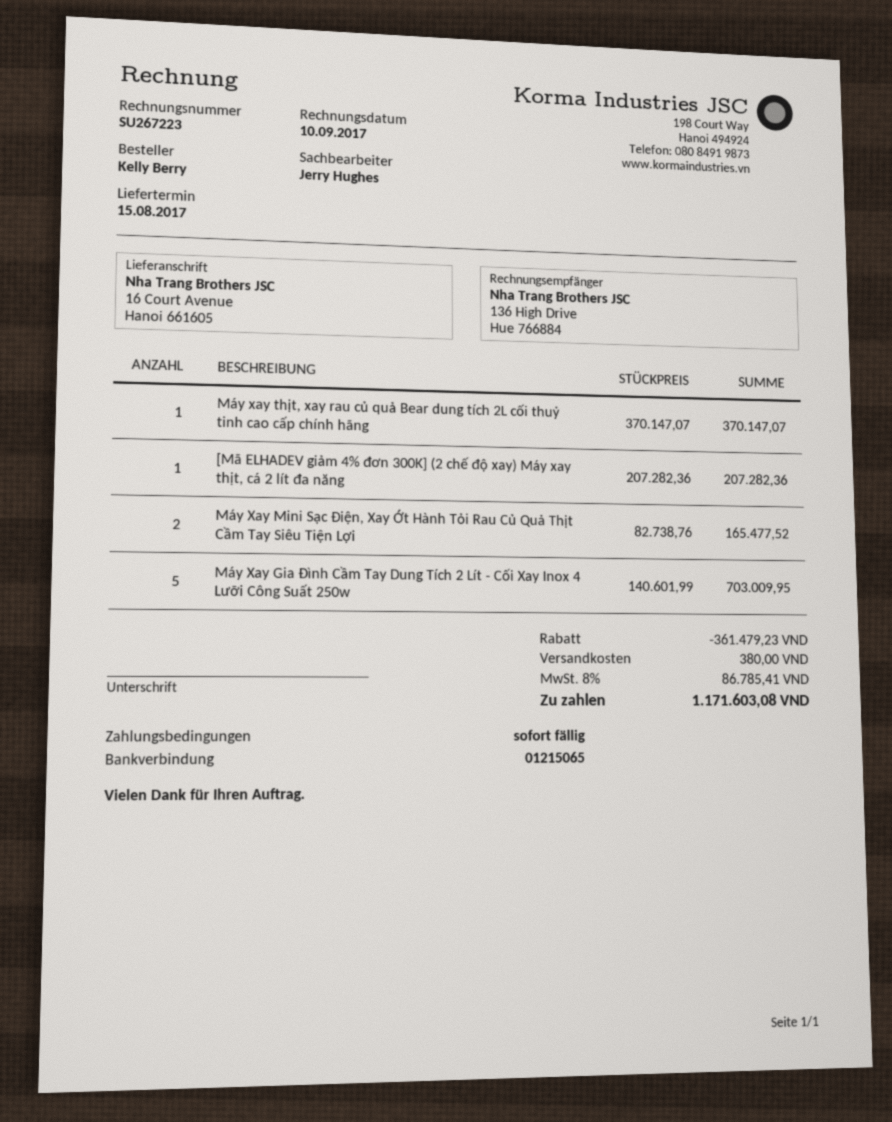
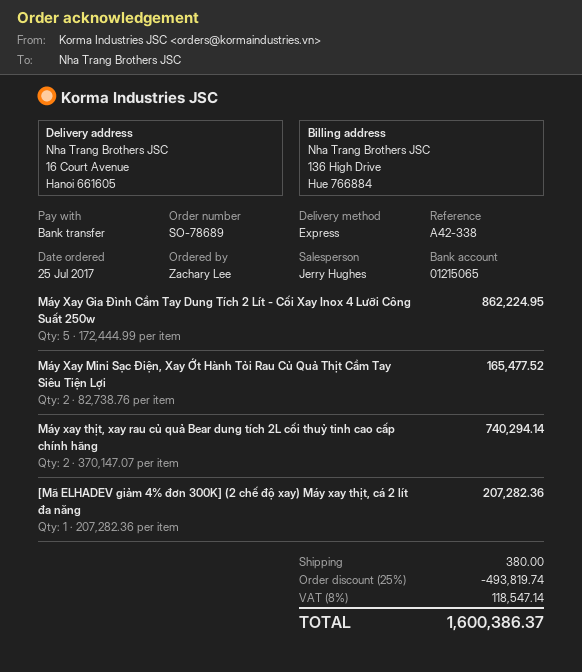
ordered by: Kelly Berry -> Zachary Lee
Máy xay thịt, xay rau củ quả Bear dung tích 2L cối thuỷ tinh cao cấp chính hãng: 1 x 370147.07 = 370147.07 -> 2 x 370147.07 = 740294.14
Máy Xay Gia Đình Cầm Tay Dung Tích 2 Lít - Cối Xay Inox 4 Lưỡi Công Suất 250w: 5 x 140601.99 = 703009.95 -> 5 x 172444.99 = 862224.95
discount: 361479.23 -> 493819.74
tax: 8% = 86785.41 -> 8% = 118547.14
total: 1171603.08 -> 1600386.37

